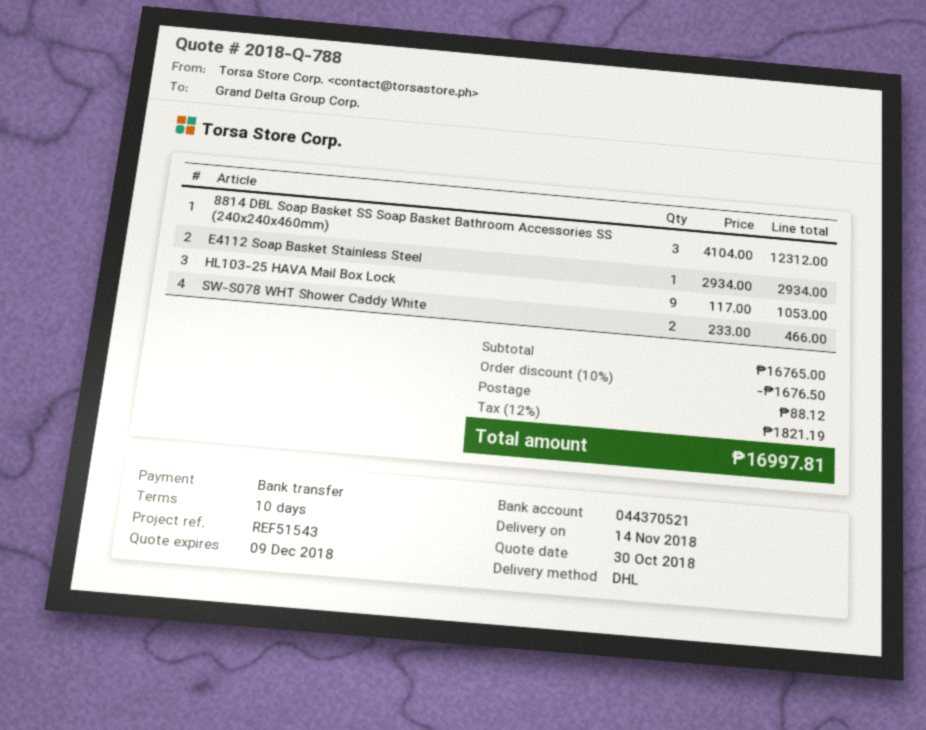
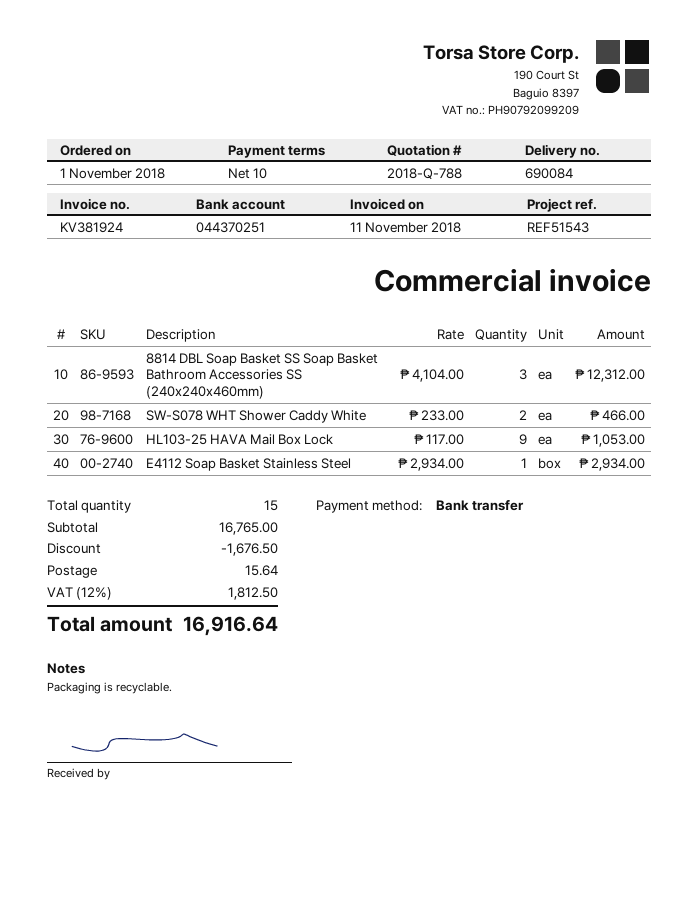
bank account: 044370521 -> 044370251
shipping: 88.12 -> 15.64
tax: 12% = 1821.19 -> 12% = 1812.50
total: 16997.81 -> 16916.64

